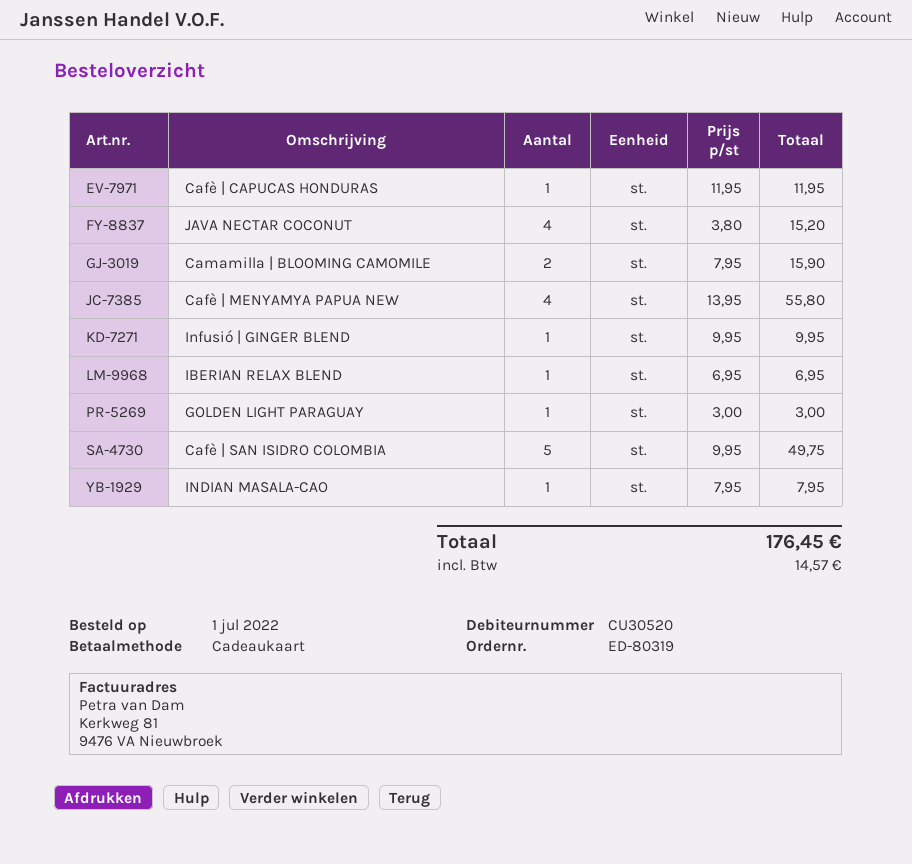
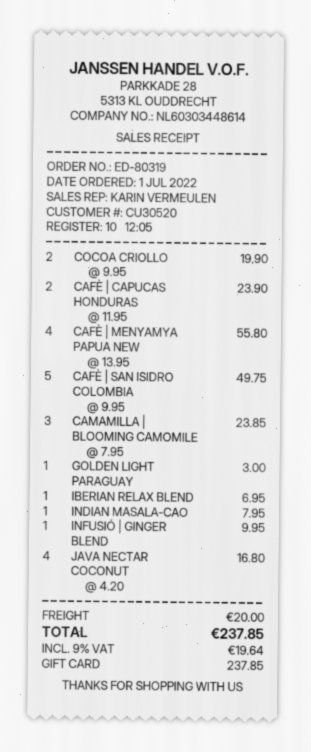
Cafè | CAPUCAS HONDURAS: 1 x 11.95 = 11.95 -> 2 x 11.95 = 23.90
JAVA NECTAR COCONUT: 4 x 3.80 = 15.20 -> 4 x 4.20 = 16.80
Camamilla | BLOOMING CAMOMILE: 2 x 7.95 = 15.90 -> 3 x 7.95 = 23.85
COCOA CRIOLLO: none -> 2 x 9.95 = 19.90
shipping: none -> 20.00
tax: 14.57 -> 19.64
total: 176.45 -> 237.85

